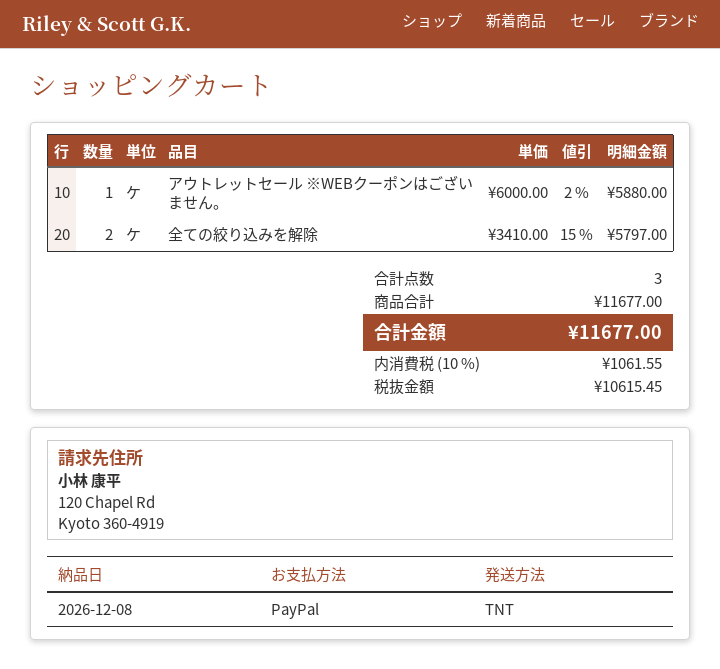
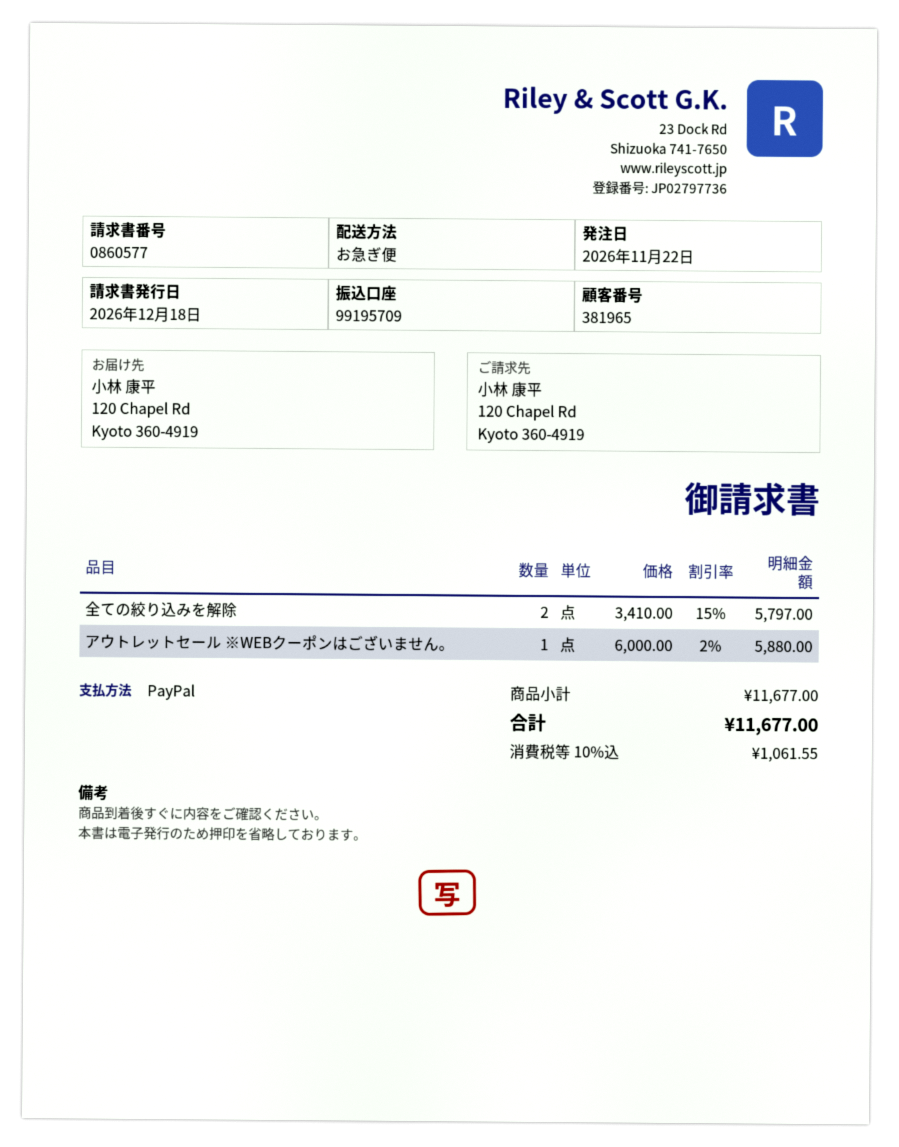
shipping method: TNT -> express

